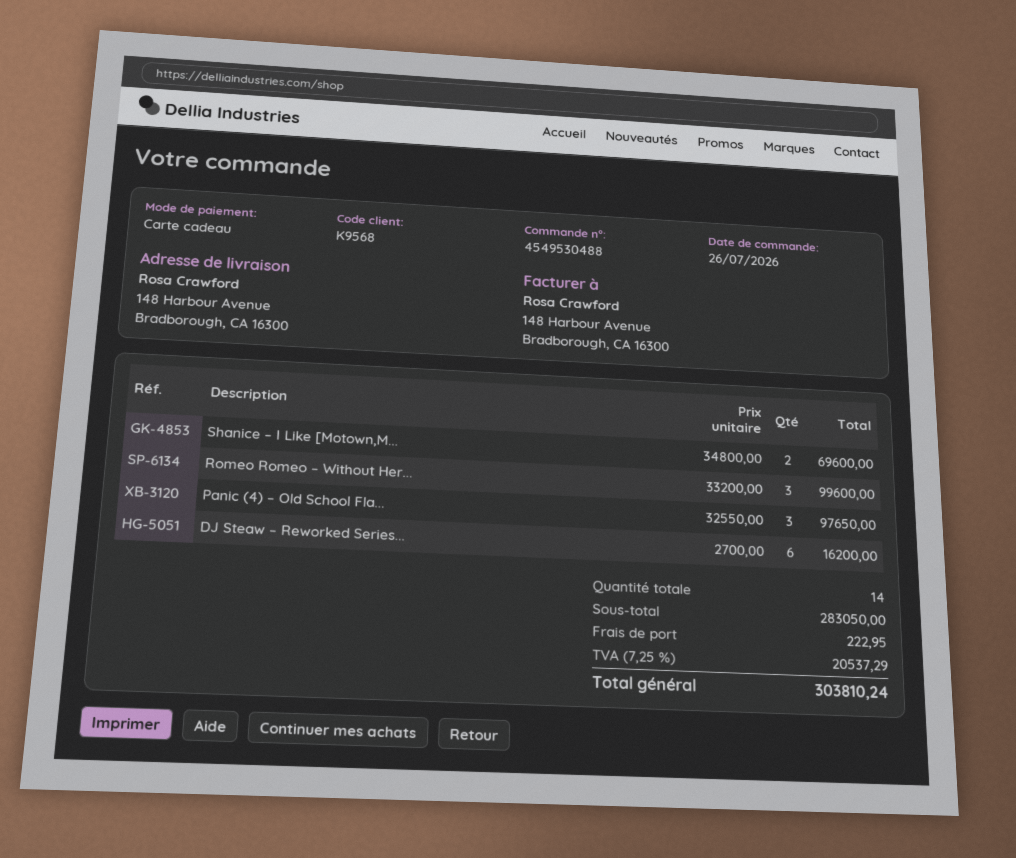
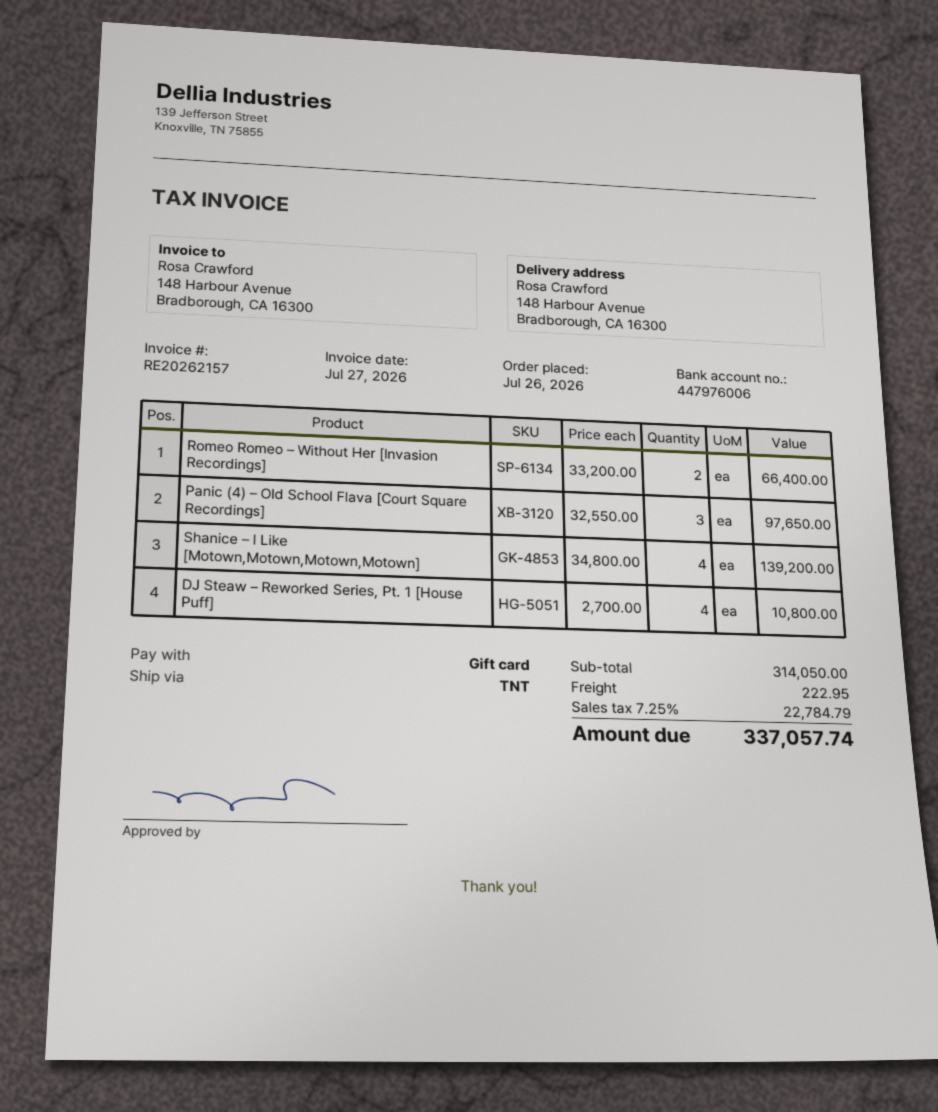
Shanice – I Like [Motown,M...: 2 x 34800.00 = 69600.00 -> 4 x 34800.00 = 139200.00
Romeo Romeo – Without Her...: 3 x 33200.00 = 99600.00 -> 2 x 33200.00 = 66400.00
DJ Steaw – Reworked Series...: 6 x 2700.00 = 16200.00 -> 4 x 2700.00 = 10800.00
subtotal: 283050.00 -> 314050.00
tax: 7.25% = 20537.29 -> 7.25% = 22784.79
total: 303810.24 -> 337057.74

